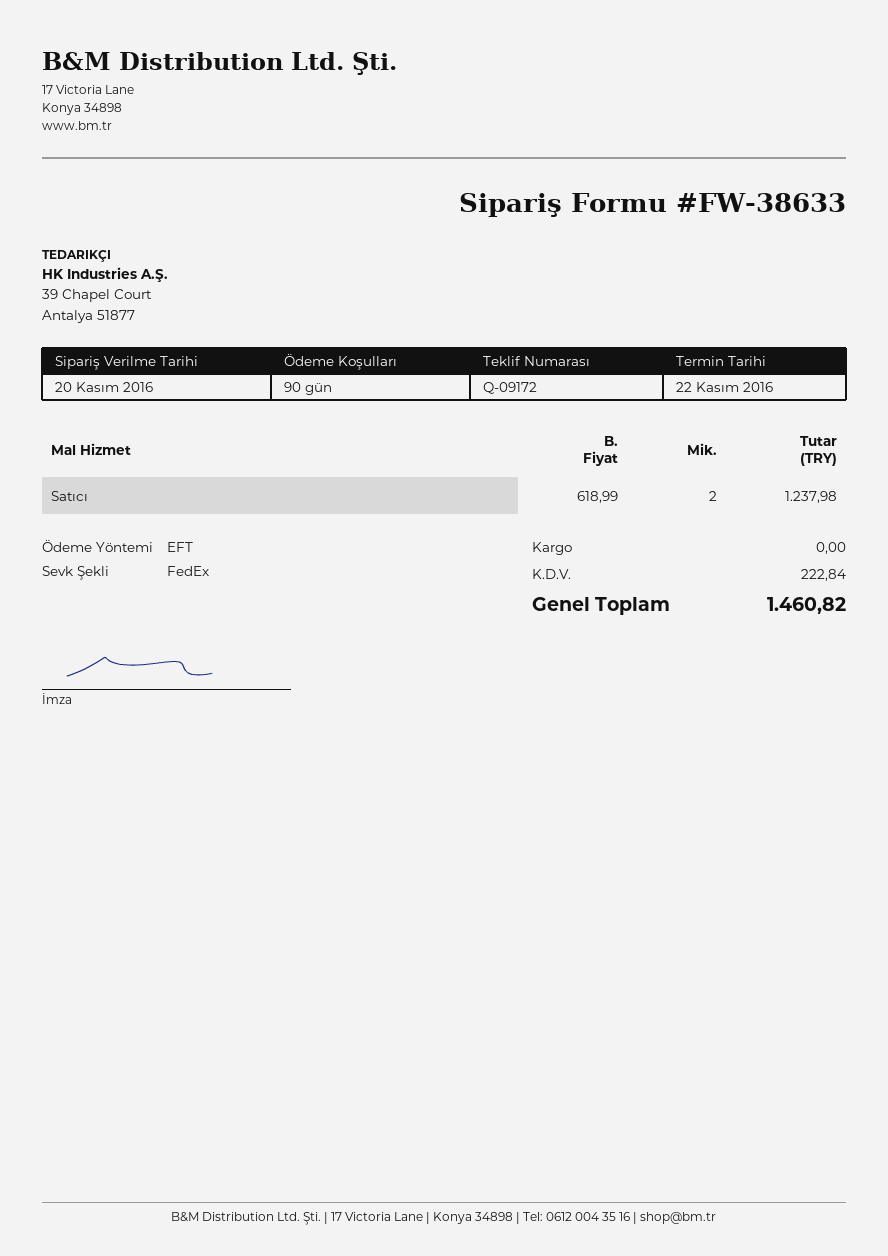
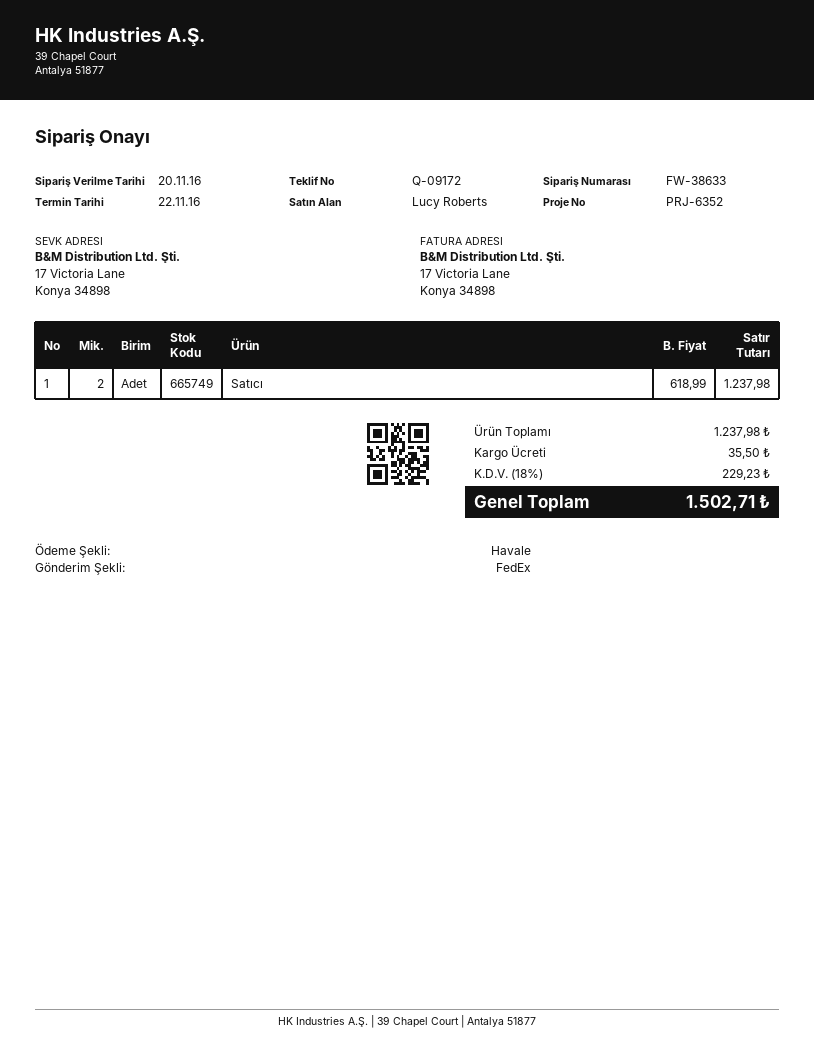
shipping: 0.00 -> 35.50
tax: 222.84 -> 229.23
total: 1460.82 -> 1502.71

